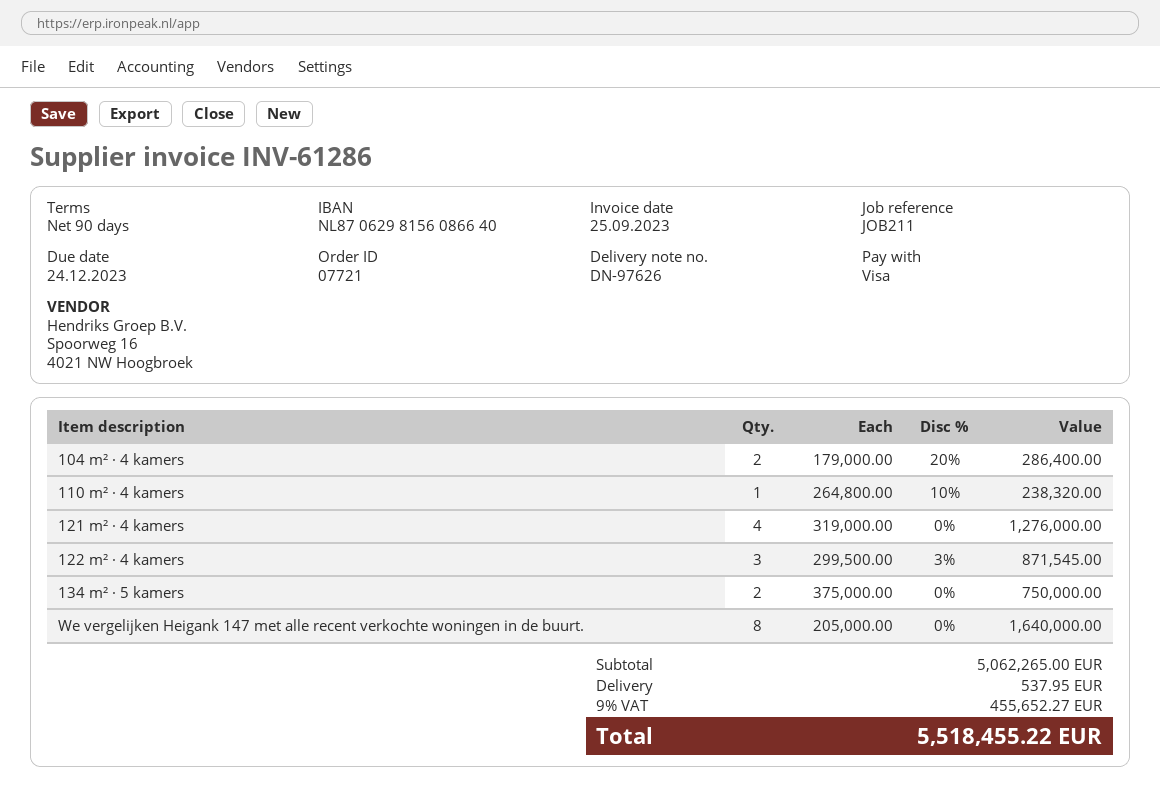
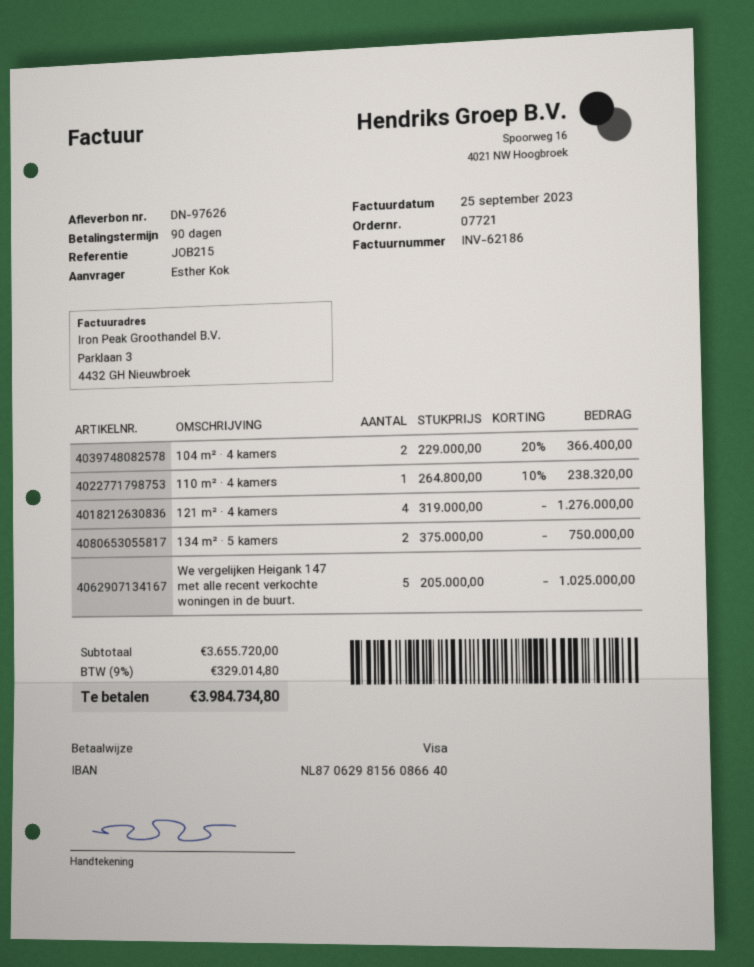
invoice number: INV-61286 -> INV-62186
reference: JOB211 -> JOB215
104 m² · 4 kamers: 2 x 179000.00 - 20% = 286400.00 -> 2 x 229000.00 - 20% = 366400.00
122 m² · 4 kamers: 3 x 299500.00 - 3% = 871545.00 -> none
We vergelijken Heigank 147 met alle recent verkochte woningen in de buurt.: 8 x 205000.00 = 1640000.00 -> 5 x 205000.00 = 1025000.00
subtotal: 5062265.00 -> 3655720.00
shipping: 537.95 -> none
tax: 9% = 455652.27 -> 9% = 329014.80
total: 5518455.22 -> 3984734.80

